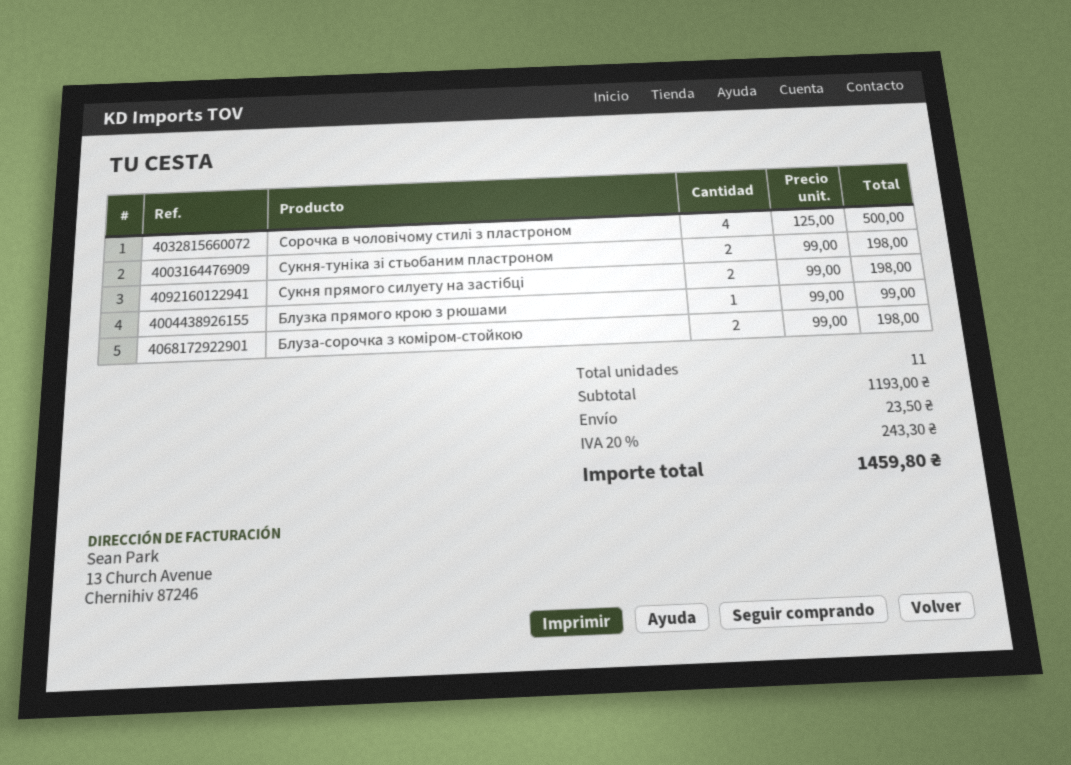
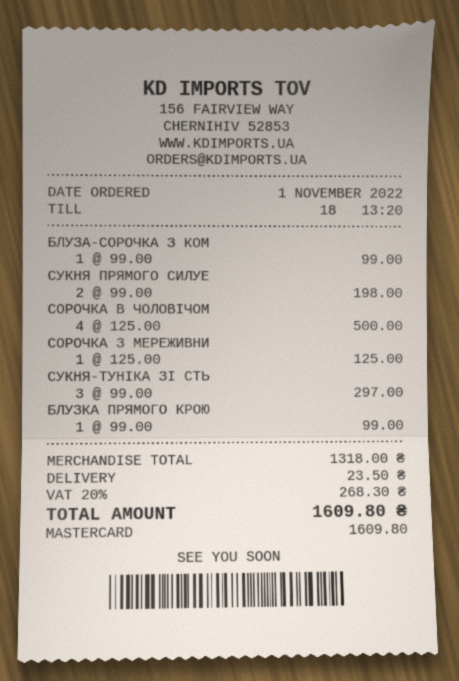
Сукня-туніка зі стьобаним пластроном: 2 x 99.00 = 198.00 -> 3 x 99.00 = 297.00
Блуза-сорочка з коміром-стойкою: 2 x 99.00 = 198.00 -> 1 x 99.00 = 99.00
СОРОЧКА З МЕРЕЖИВНИ: none -> 1 x 125.00 = 125.00
subtotal: 1193.00 -> 1318.00
tax: 20% = 243.30 -> 20% = 268.30
total: 1459.80 -> 1609.80

